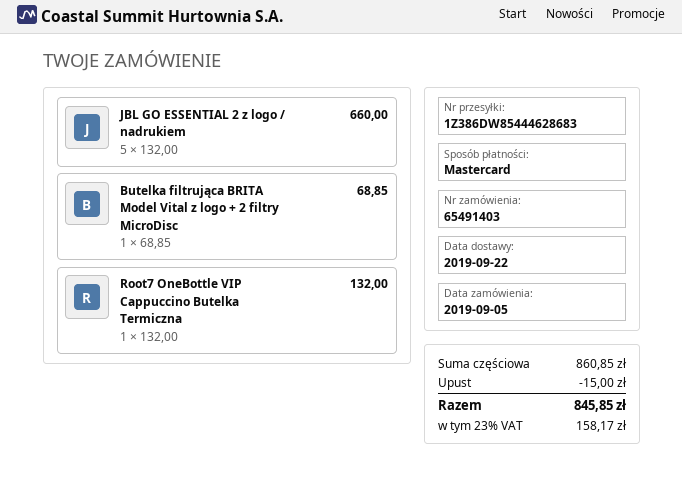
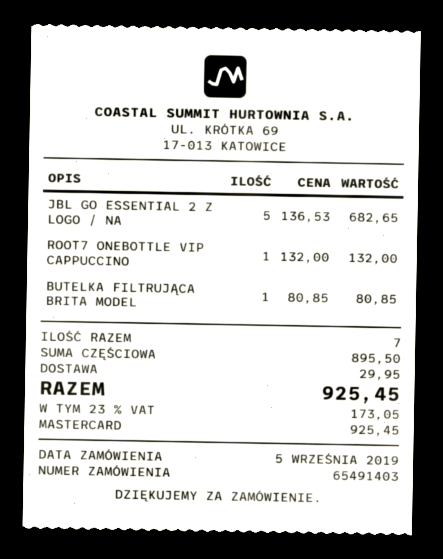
JBL GO ESSENTIAL 2 z logo / nadrukiem: 5 x 132.00 = 660.00 -> 5 x 136.53 = 682.65
Butelka filtrująca BRITA Model Vital z logo + 2 filtry MicroDisc: 1 x 68.85 = 68.85 -> 1 x 80.85 = 80.85
subtotal: 860.85 -> 895.50
discount: 15.00 -> none
shipping: none -> 29.95
tax: 23% = 158.17 -> 23% = 173.05
total: 845.85 -> 925.45

